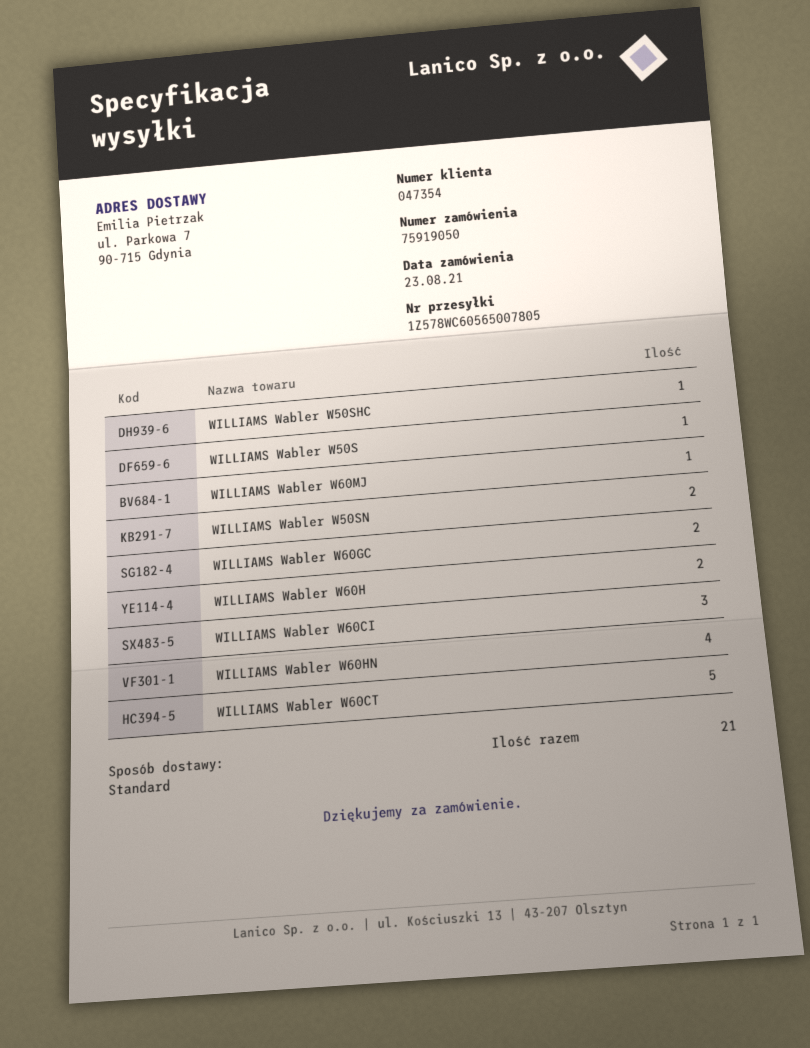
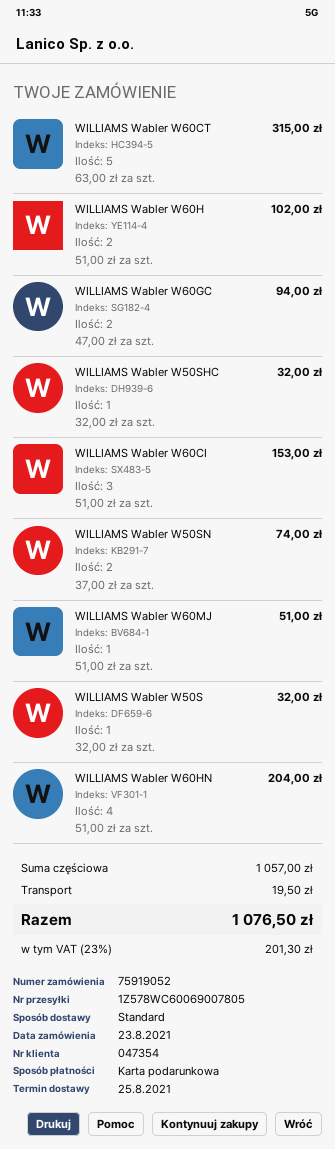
order number: 75919050 -> 75919052
tracking number: 1Z578WC60565007805 -> 1Z578WC60069007805

